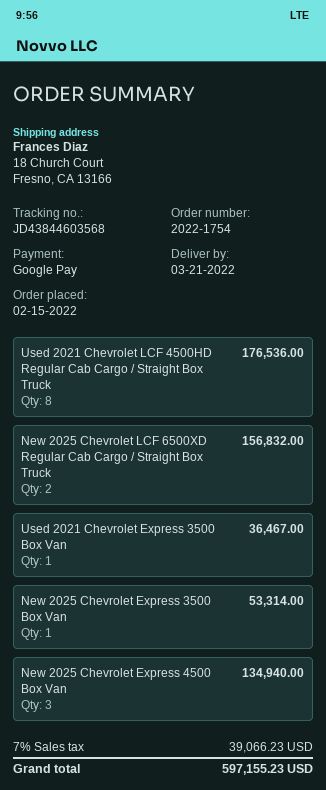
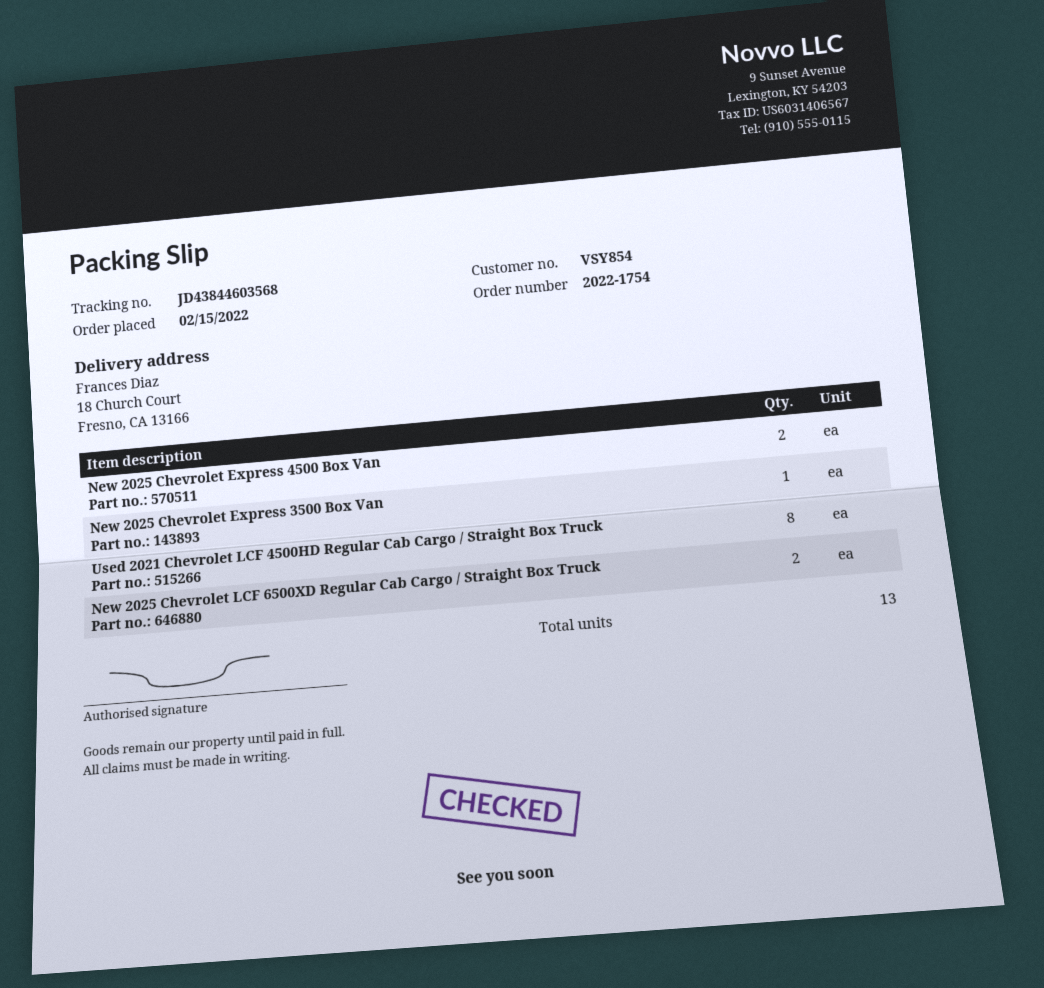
Used 2021 Chevrolet Express 3500 Box Van: 1 -> none
New 2025 Chevrolet Express 4500 Box Van: 3 -> 2

